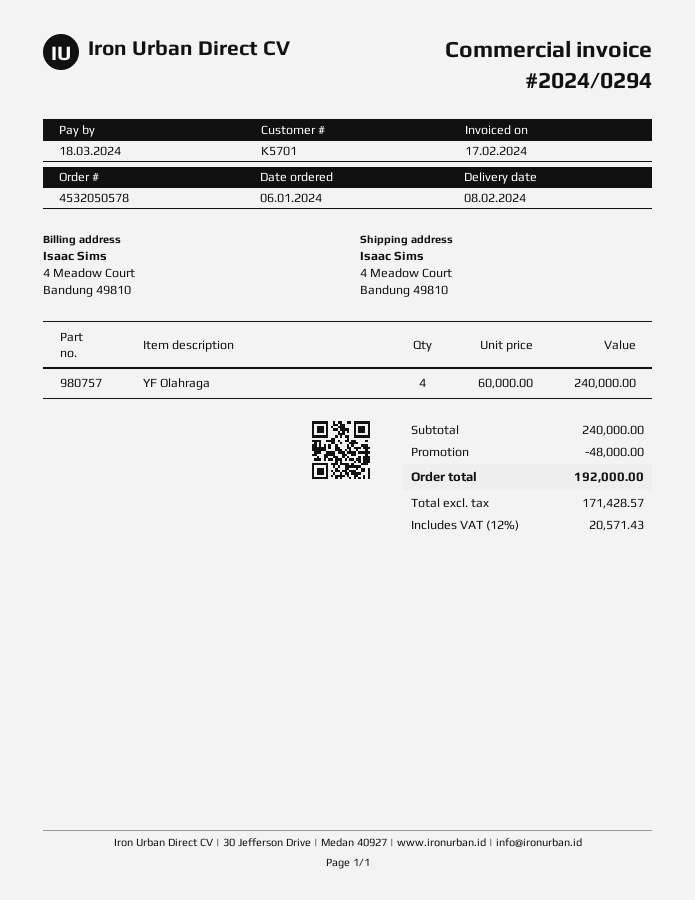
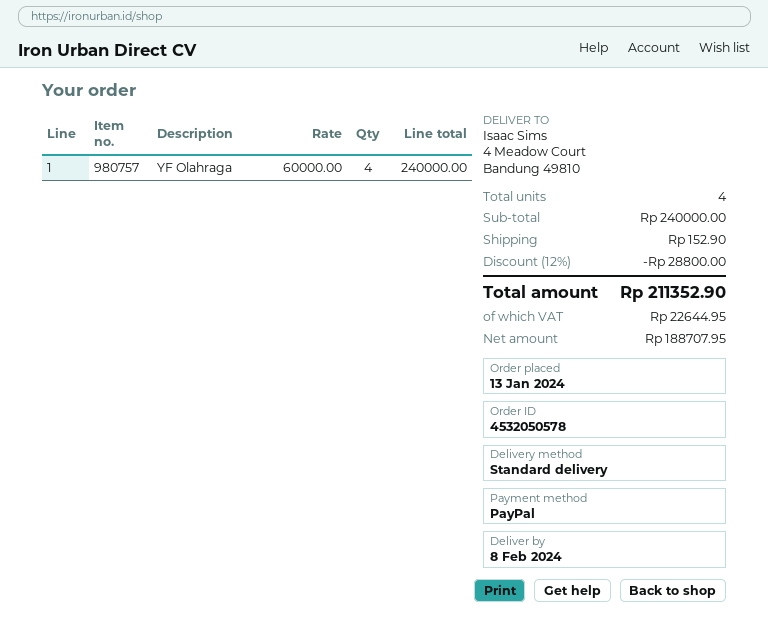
order date: 2024-01-06 -> 2024-01-13
discount: 48000.00 -> 28800.00
shipping: none -> 152.90
net: 171428.57 -> 188707.95
tax: 20571.43 -> 22644.95
total: 192000.00 -> 211352.90

